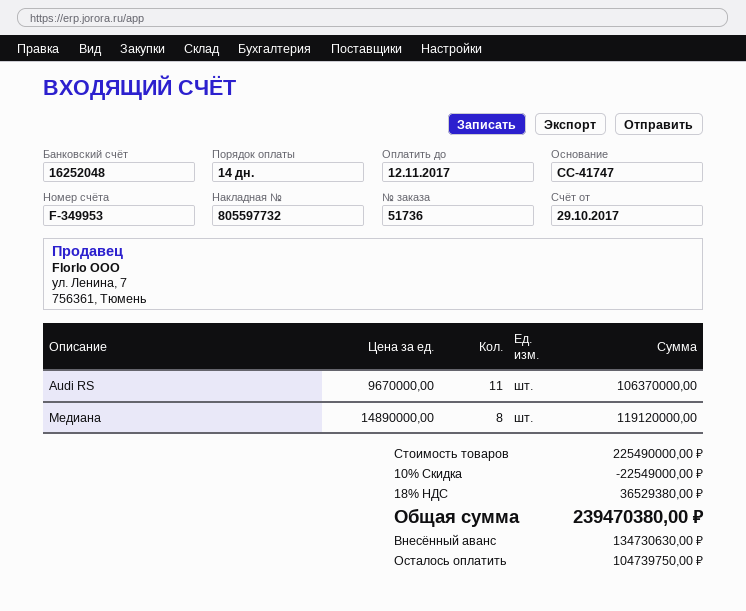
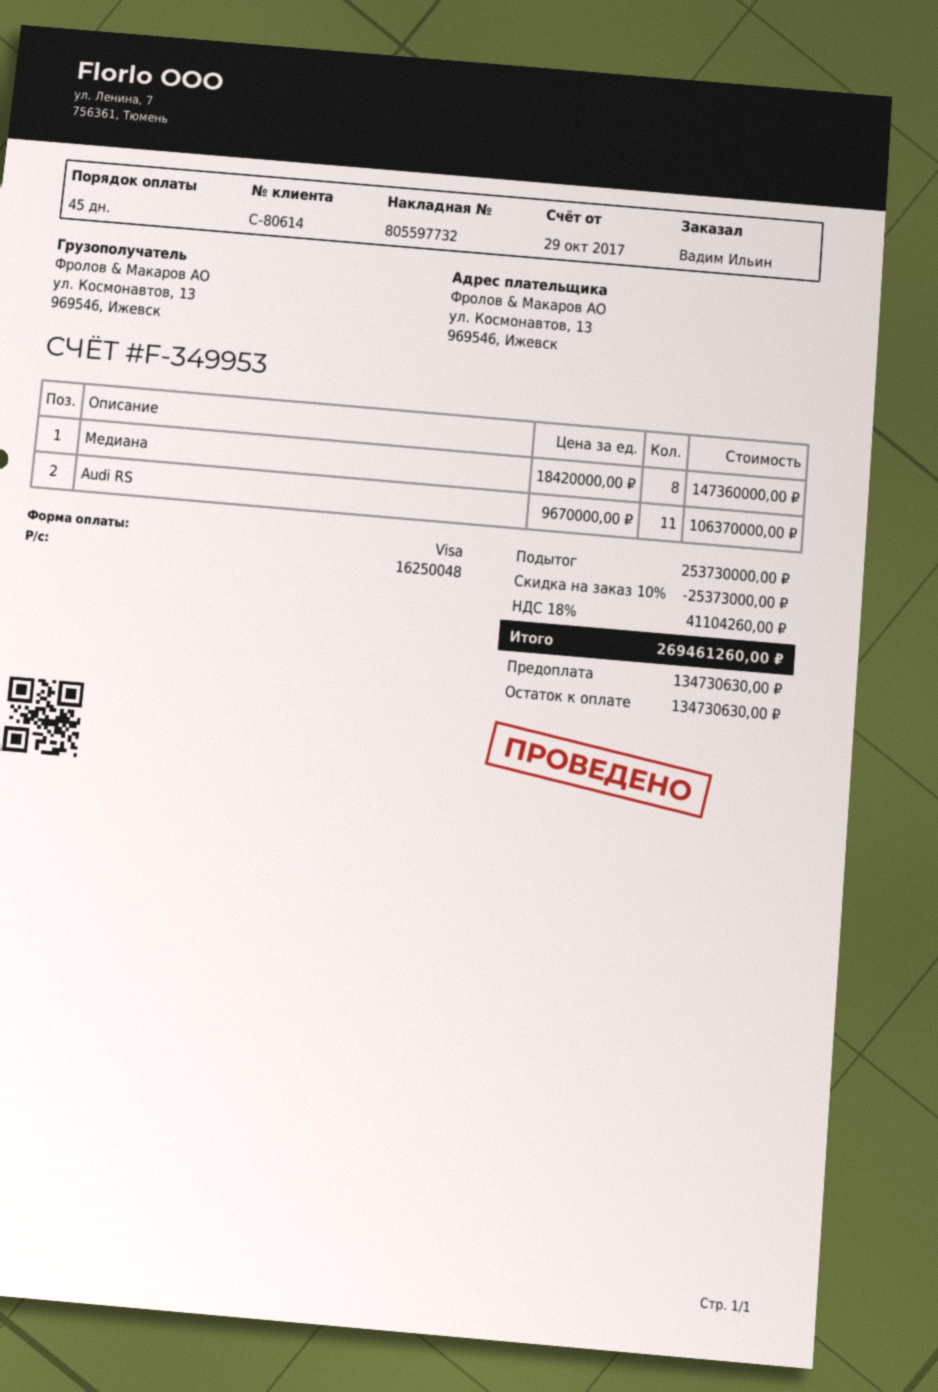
payment terms: 14 days -> 45 days
bank account: 16252048 -> 16250048
Медиана: 8 x 14890000.00 = 119120000.00 -> 8 x 18420000.00 = 147360000.00
subtotal: 225490000.00 -> 253730000.00
discount: 10% = 22549000.00 -> 10% = 25373000.00
tax: 18% = 36529380.00 -> 18% = 41104260.00
total: 239470380.00 -> 269461260.00
balance: 104739750.00 -> 134730630.00

